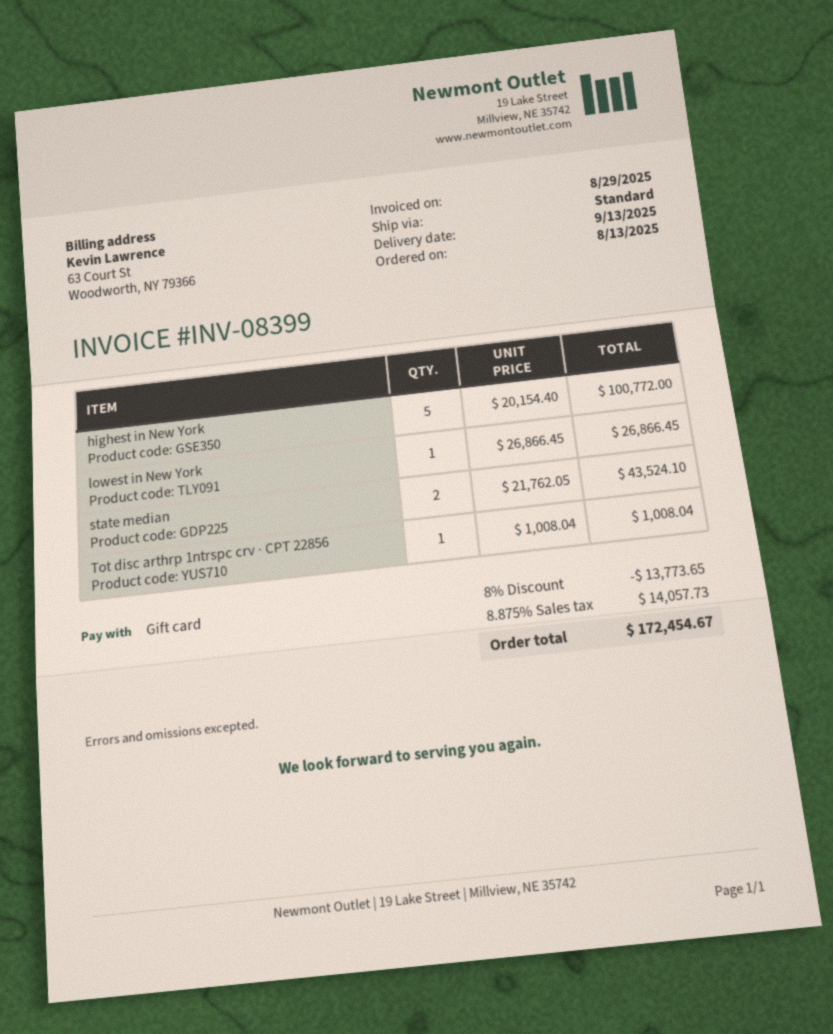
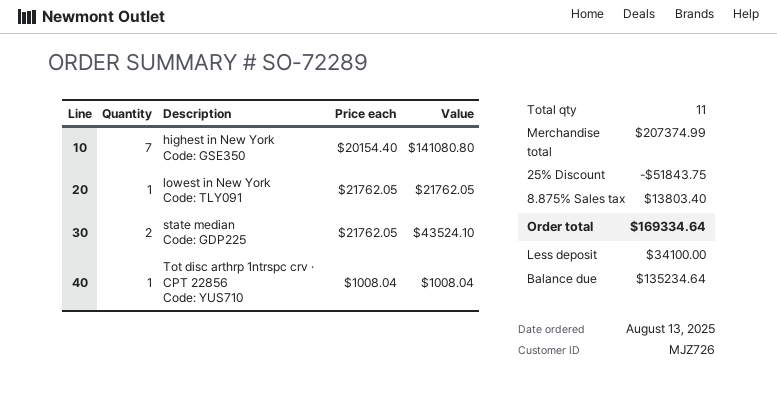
highest in New York: 5 x 20154.40 = 100772.00 -> 7 x 20154.40 = 141080.80
lowest in New York: 1 x 26866.45 = 26866.45 -> 1 x 21762.05 = 21762.05
discount: 8% = 13773.65 -> 25% = 51843.75
tax: 8.875% = 14057.73 -> 8.875% = 13803.40
total: 172454.67 -> 169334.64

